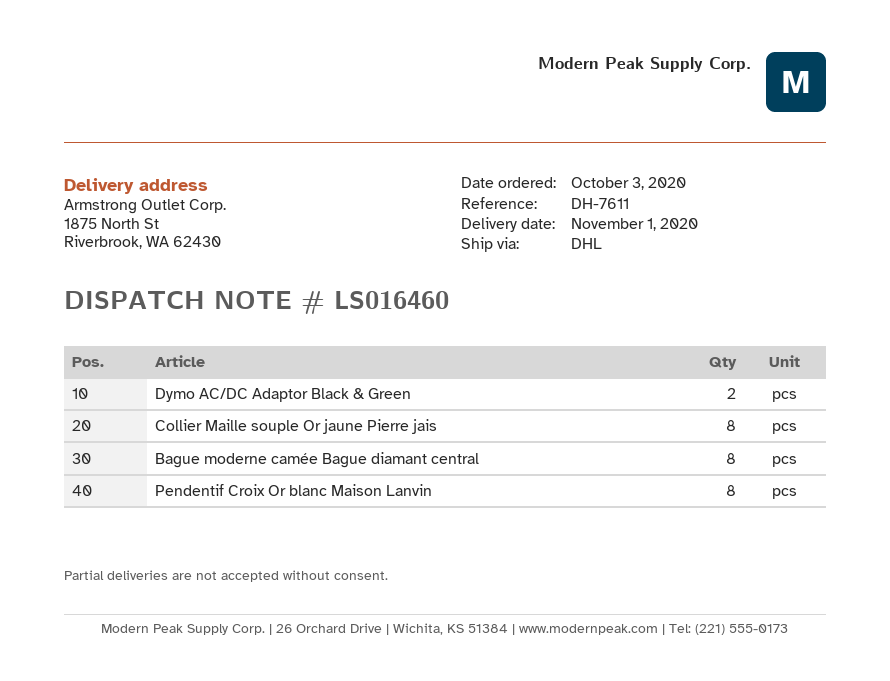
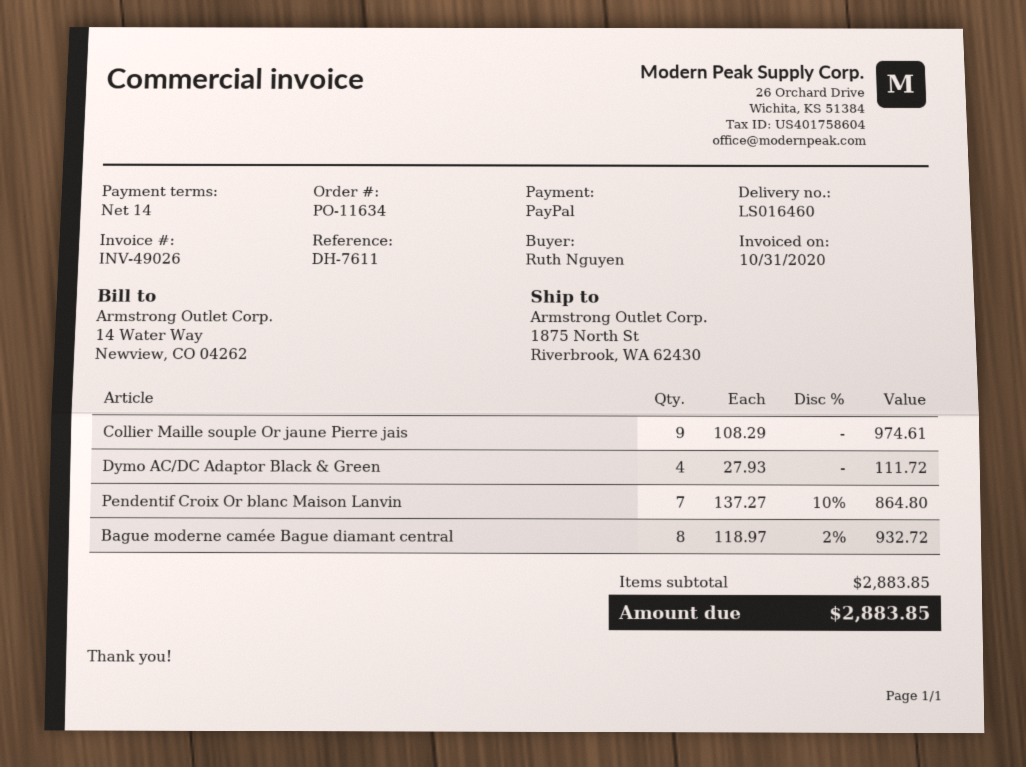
Dymo AC/DC Adaptor Black & Green: 2 -> 4
Collier Maille souple Or jaune Pierre jais: 8 -> 9
Pendentif Croix Or blanc Maison Lanvin: 8 -> 7

